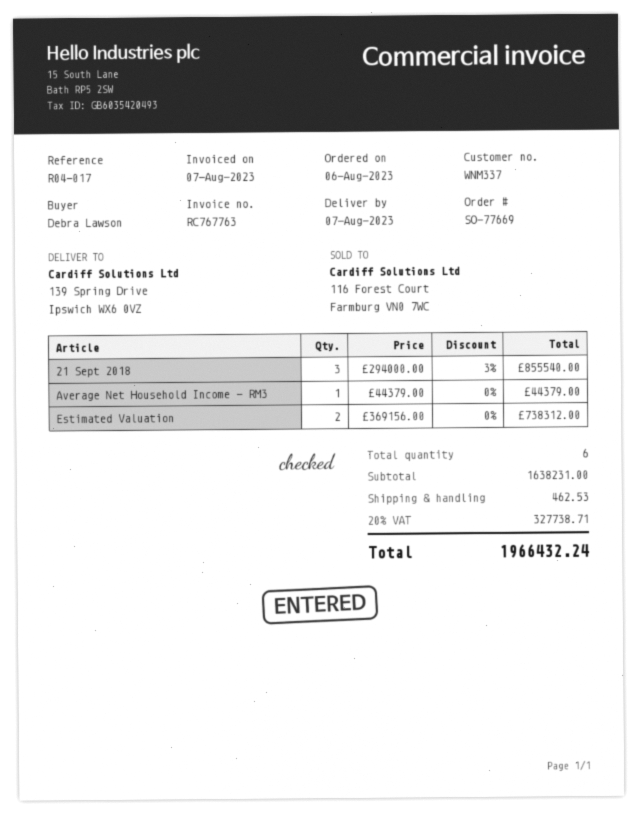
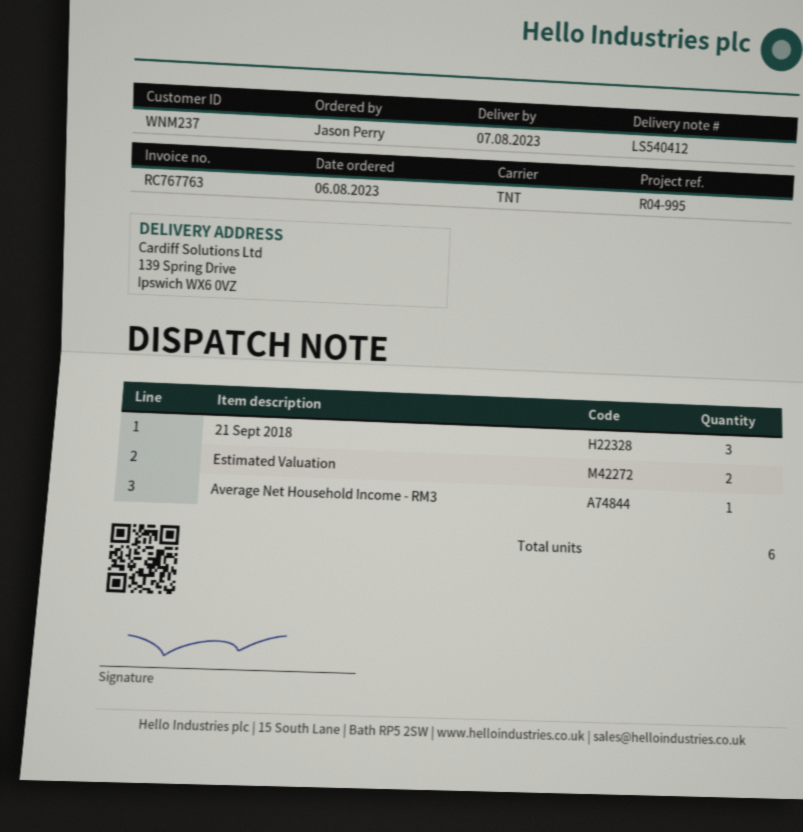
customer number: WNM337 -> WNM237
reference: R04-017 -> R04-995
ordered by: Debra Lawson -> Jason Perry

